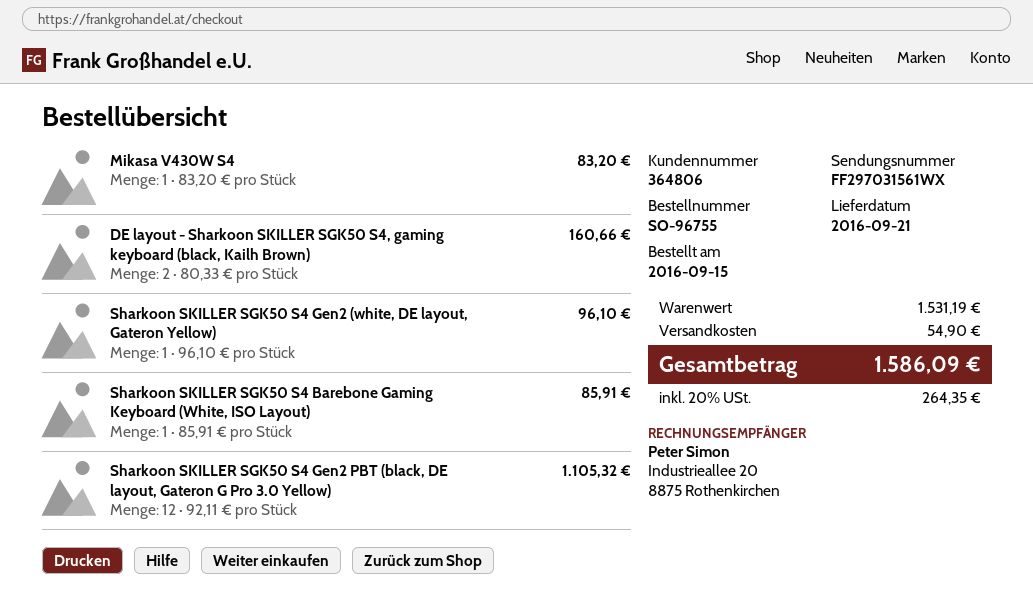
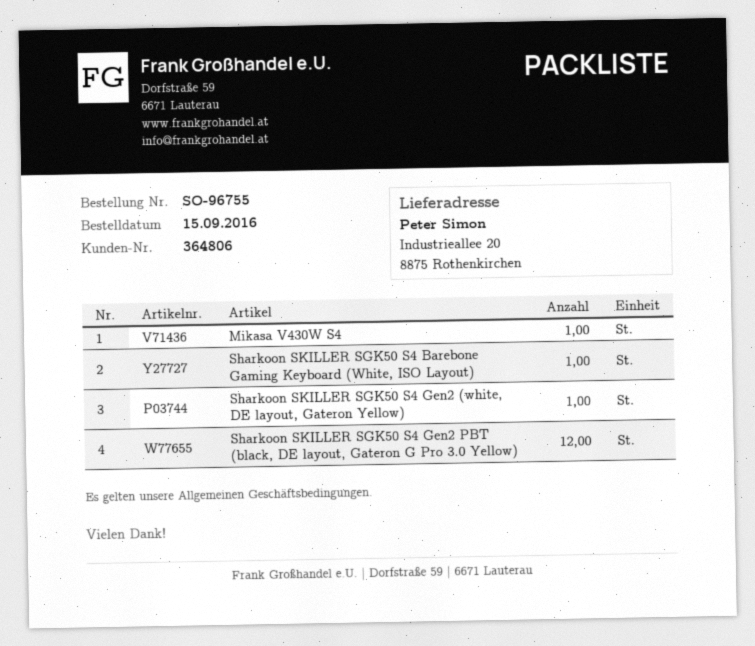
DE layout - Sharkoon SKILLER SGK50 S4, gaming keyboard (black, Kailh Brown): 2 -> none

